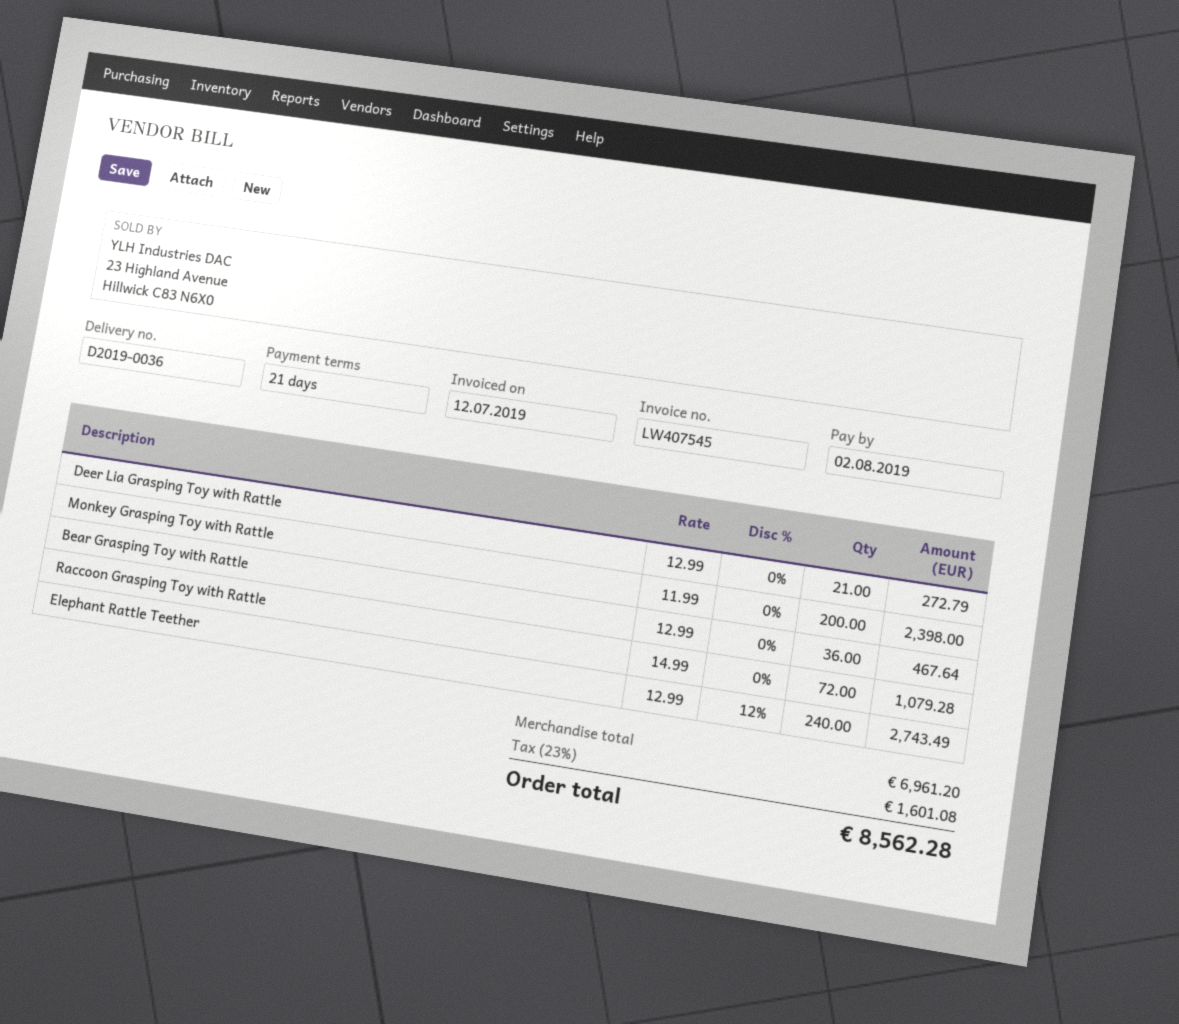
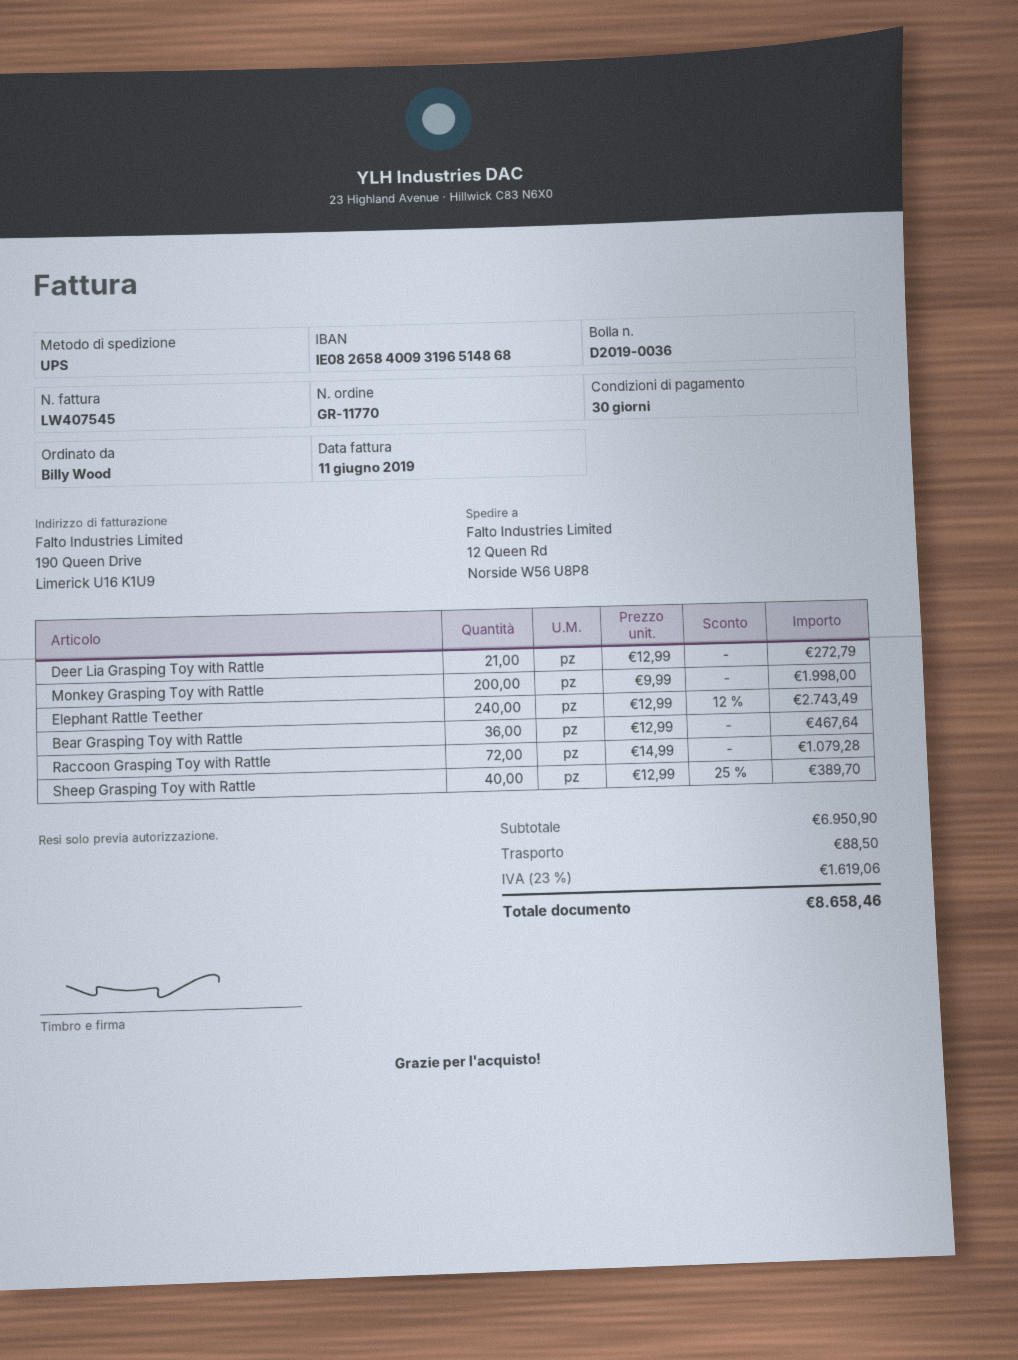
invoice date: 2019-07-12 -> 2019-06-11
payment terms: 21 days -> 30 days
Monkey Grasping Toy with Rattle: 200 x 11.99 = 2398.00 -> 200 x 9.99 = 1998.00
Sheep Grasping Toy with Rattle: none -> 40 x 12.99 - 25% = 389.70
subtotal: 6961.20 -> 6950.90
shipping: none -> 88.50
tax: 23% = 1601.08 -> 23% = 1619.06
total: 8562.28 -> 8658.46

